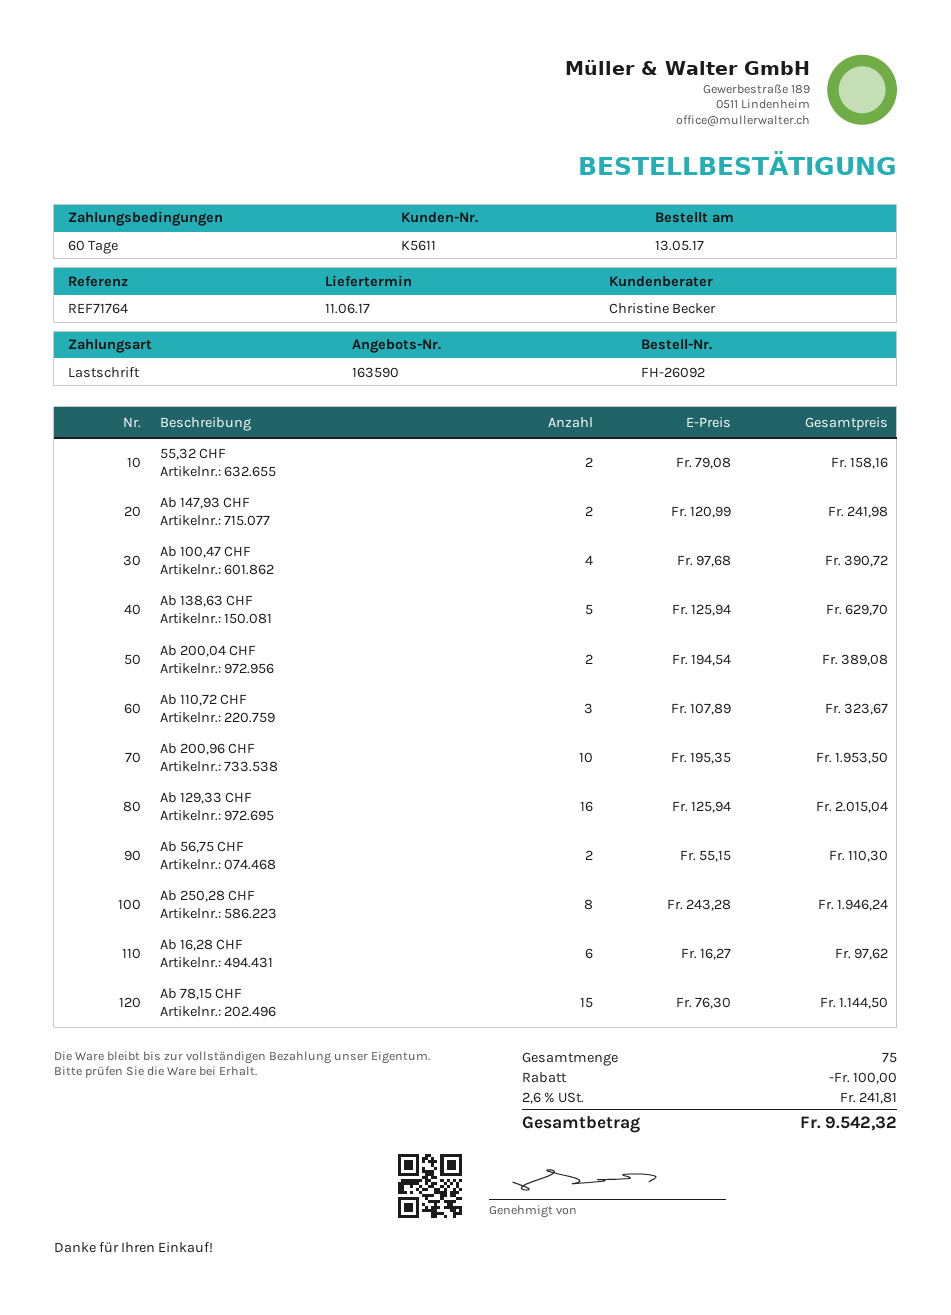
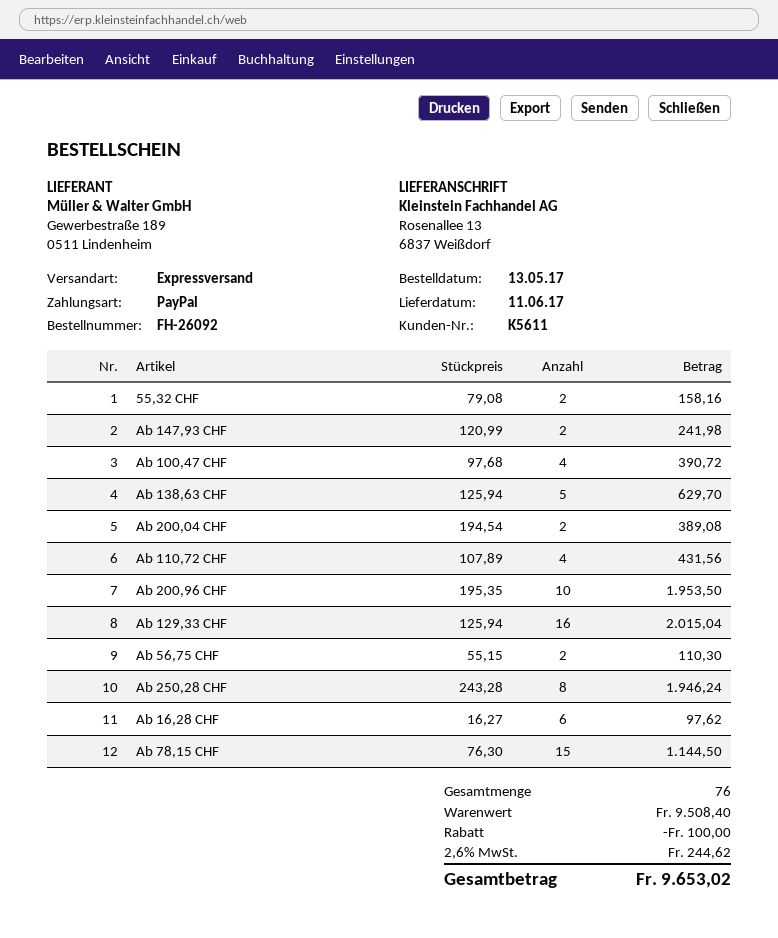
payment method: direct debit -> PayPal
Ab 110,72 CHF: 3 x 107.89 = 323.67 -> 4 x 107.89 = 431.56
total quantity: 75 -> 76
tax: 2.6% = 241.81 -> 2.6% = 244.62
total: 9542.32 -> 9653.02

